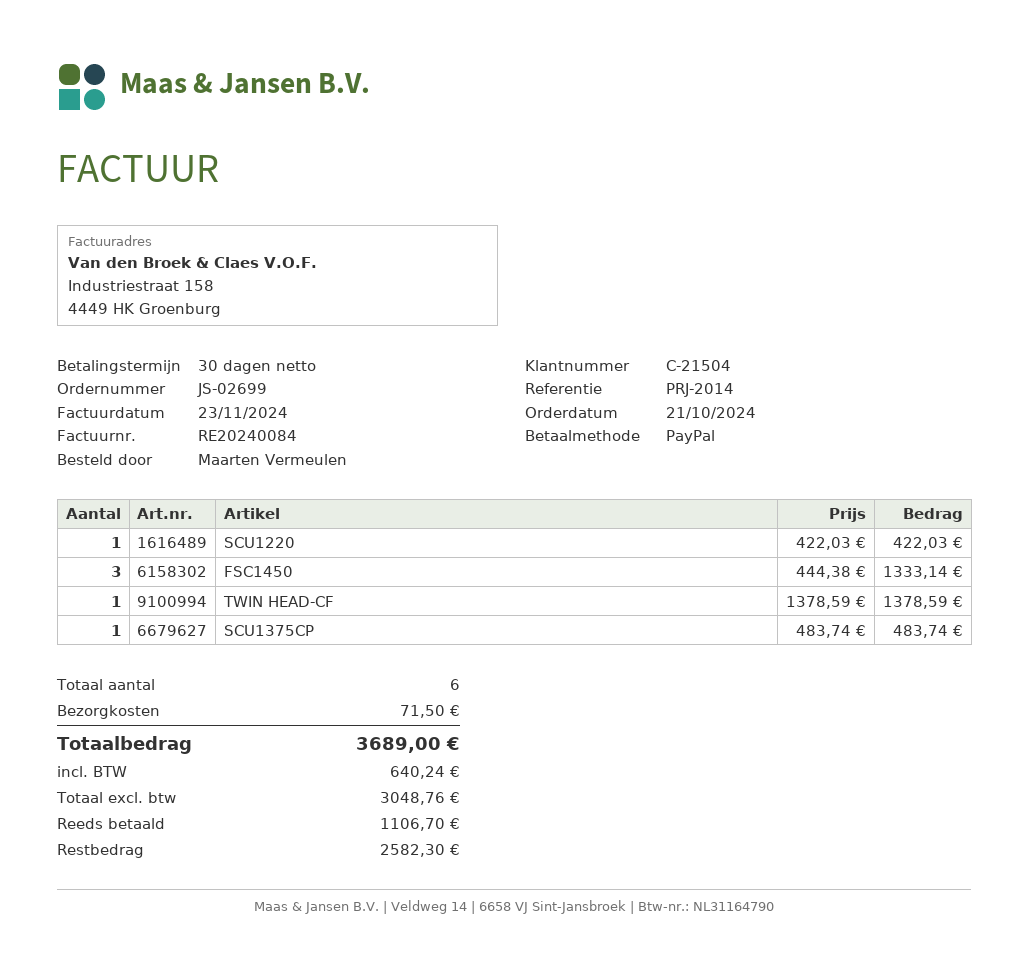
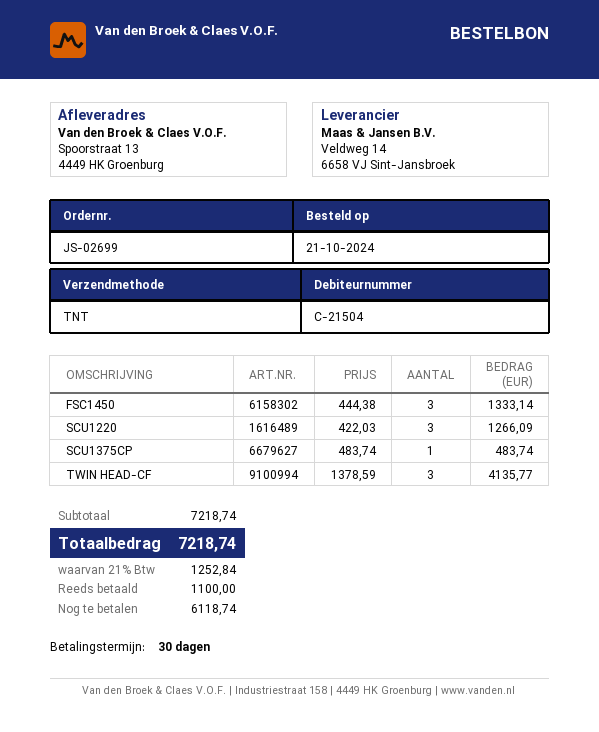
SCU1220: 1 x 422.03 = 422.03 -> 3 x 422.03 = 1266.09
TWIN HEAD-CF: 1 x 1378.59 = 1378.59 -> 3 x 1378.59 = 4135.77
shipping: 71.50 -> none
tax: 640.24 -> 1252.84
total: 3689.00 -> 7218.74
deposit: 1106.70 -> 1100.00
balance: 2582.30 -> 6118.74

